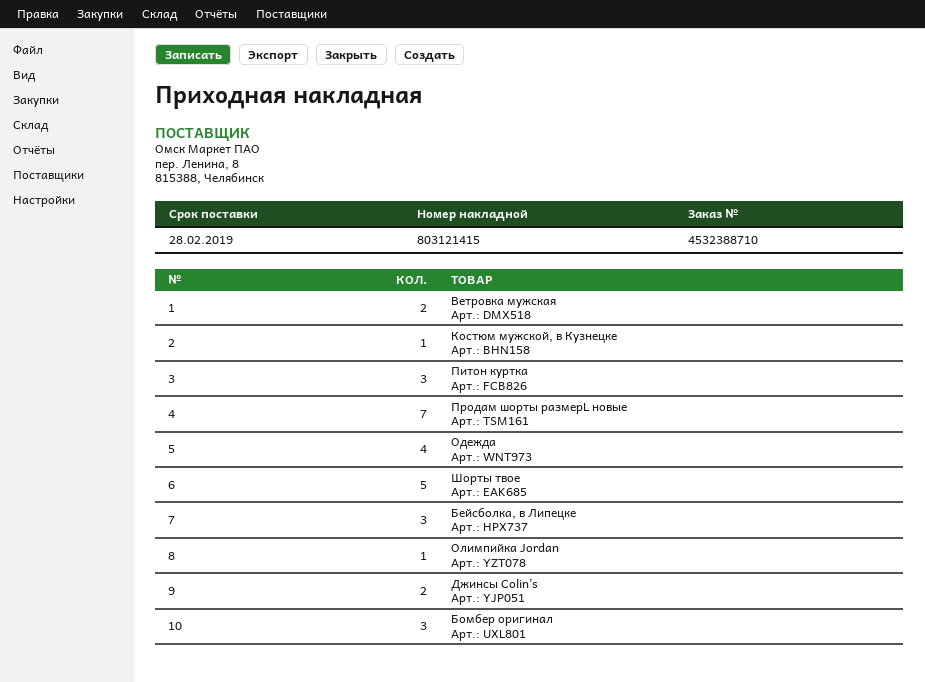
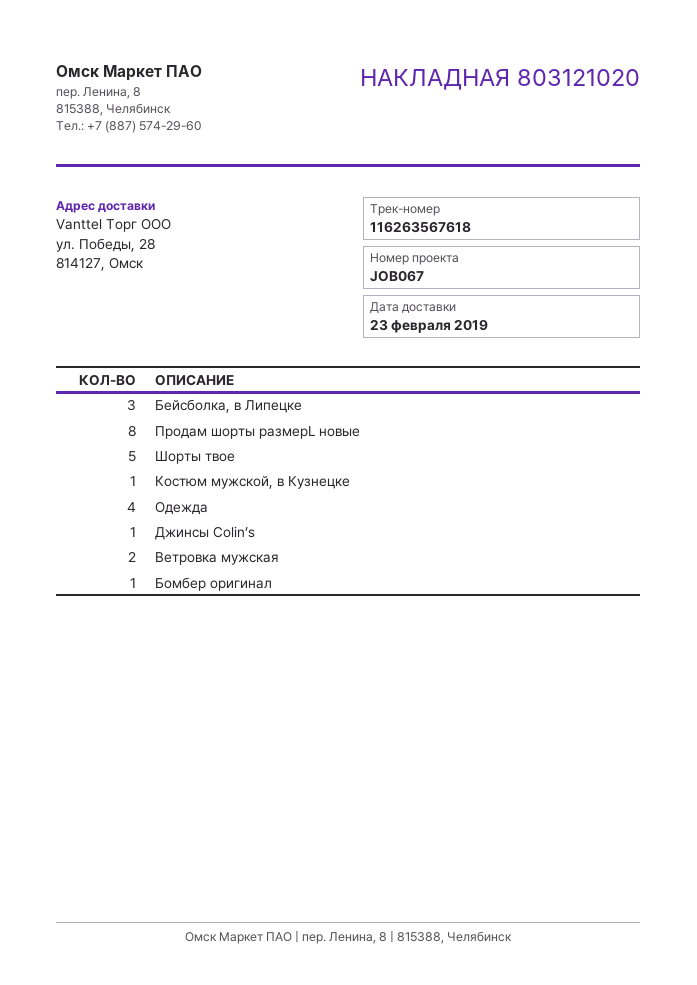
delivery note number: 803121415 -> 803121020
delivery date: 2019-02-28 -> 2019-02-23
Питон куртка: 3 -> none
Продам шорты размерL новые: 7 -> 8
Олимпийка Jordan: 1 -> none
Джинсы Colin’s: 2 -> 1
Бомбер оригинал: 3 -> 1

